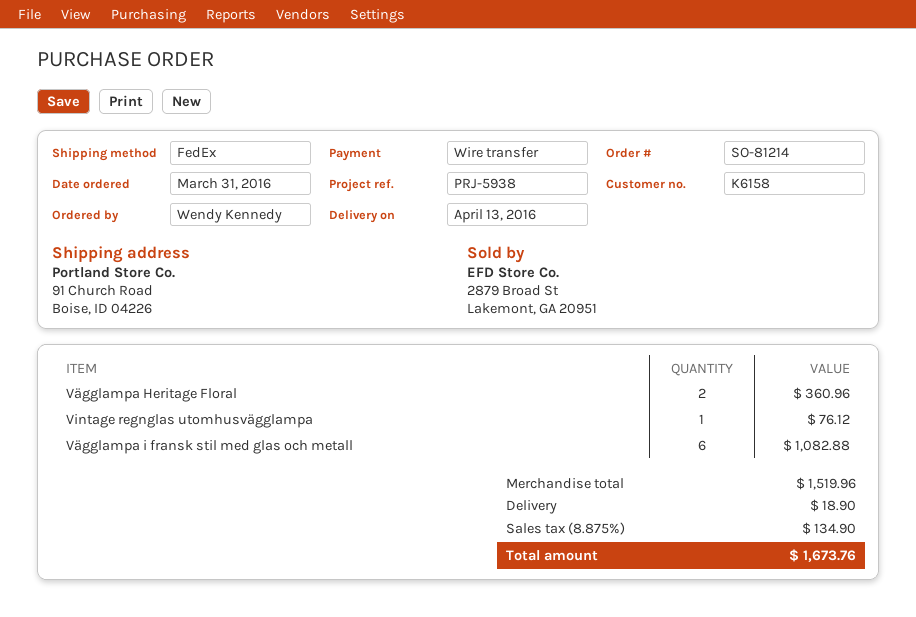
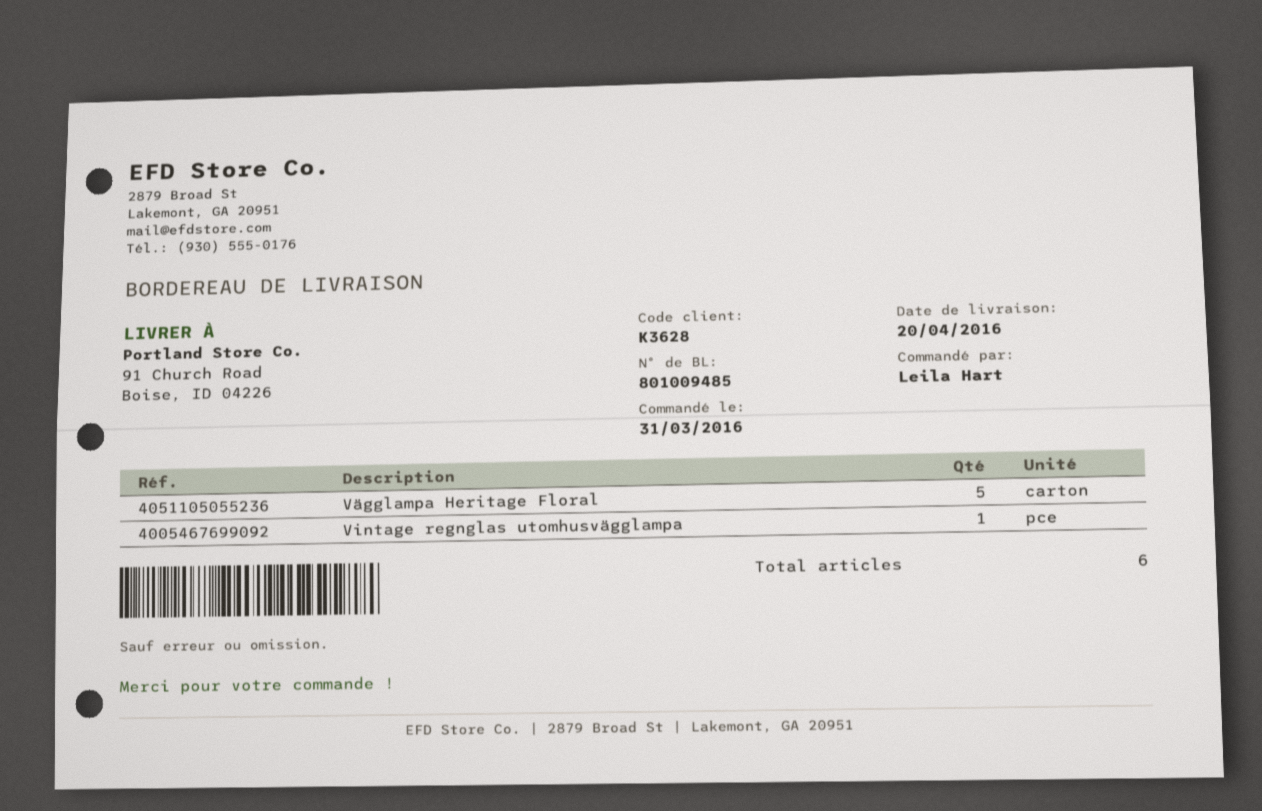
delivery date: 2016-04-13 -> 2016-04-20
customer number: K6158 -> K3628
ordered by: Wendy Kennedy -> Leila Hart
Vägglampa Heritage Floral: 2 -> 5
Vägglampa i fransk stil med glas och metall: 6 -> none

